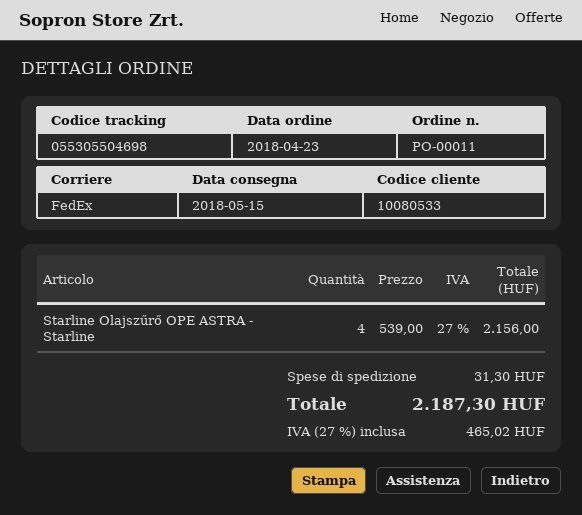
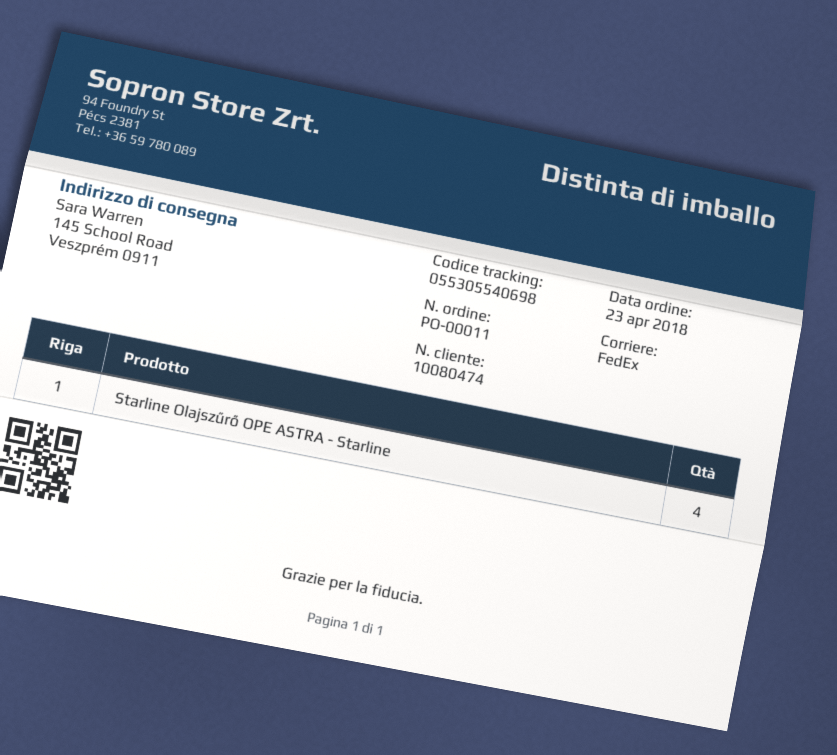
customer number: 10080533 -> 10080474
tracking number: 055305504698 -> 055305540698

